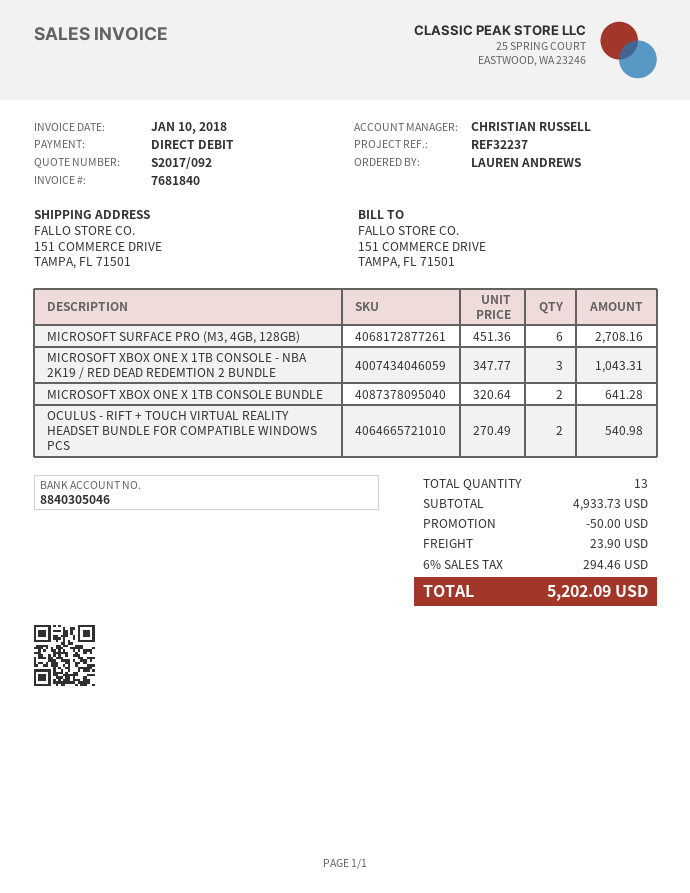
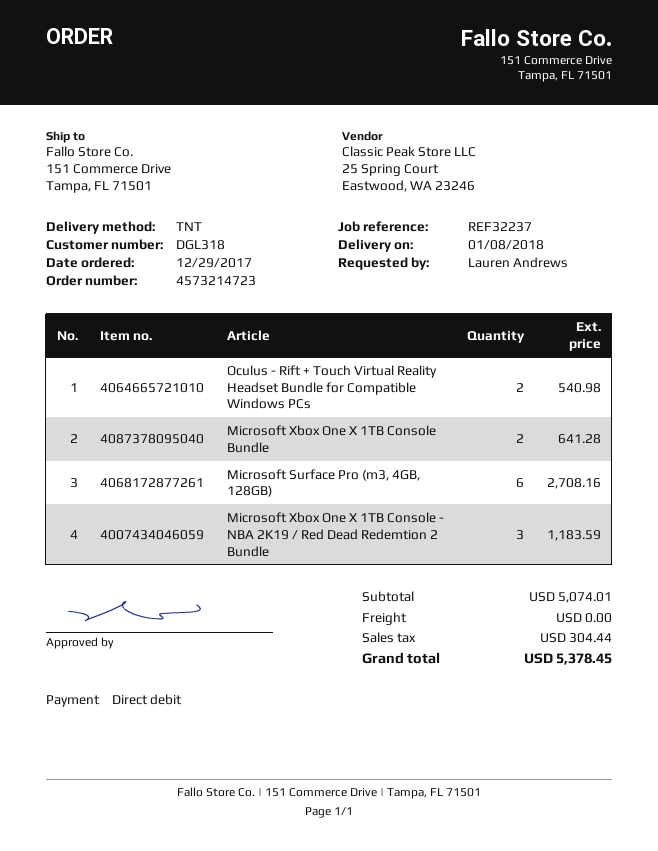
MICROSOFT XBOX ONE X 1TB CONSOLE - NBA 2K19 / RED DEAD REDEMTION 2 BUNDLE: 3 for 1043.31 -> 3 for 1183.59
subtotal: 4933.73 -> 5074.01
discount: 50.00 -> none
shipping: 23.90 -> 0.00
tax: 294.46 -> 304.44
total: 5202.09 -> 5378.45

